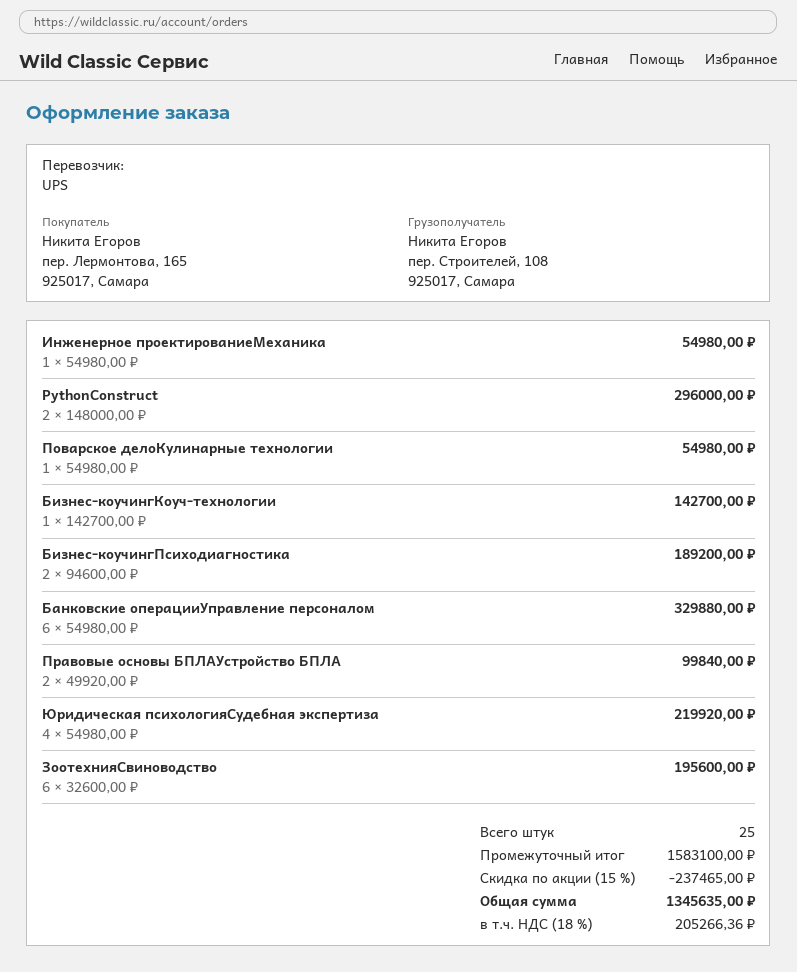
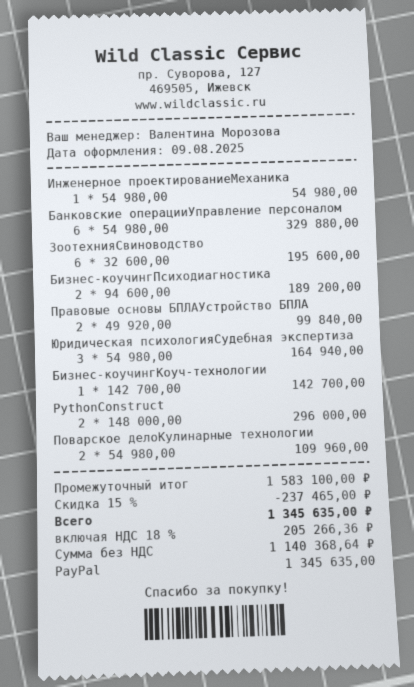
Поварское делоКулинарные технологии: 1 x 54980.00 = 54980.00 -> 2 x 54980.00 = 109960.00
Юридическая психологияСудебная экспертиза: 4 x 54980.00 = 219920.00 -> 3 x 54980.00 = 164940.00

